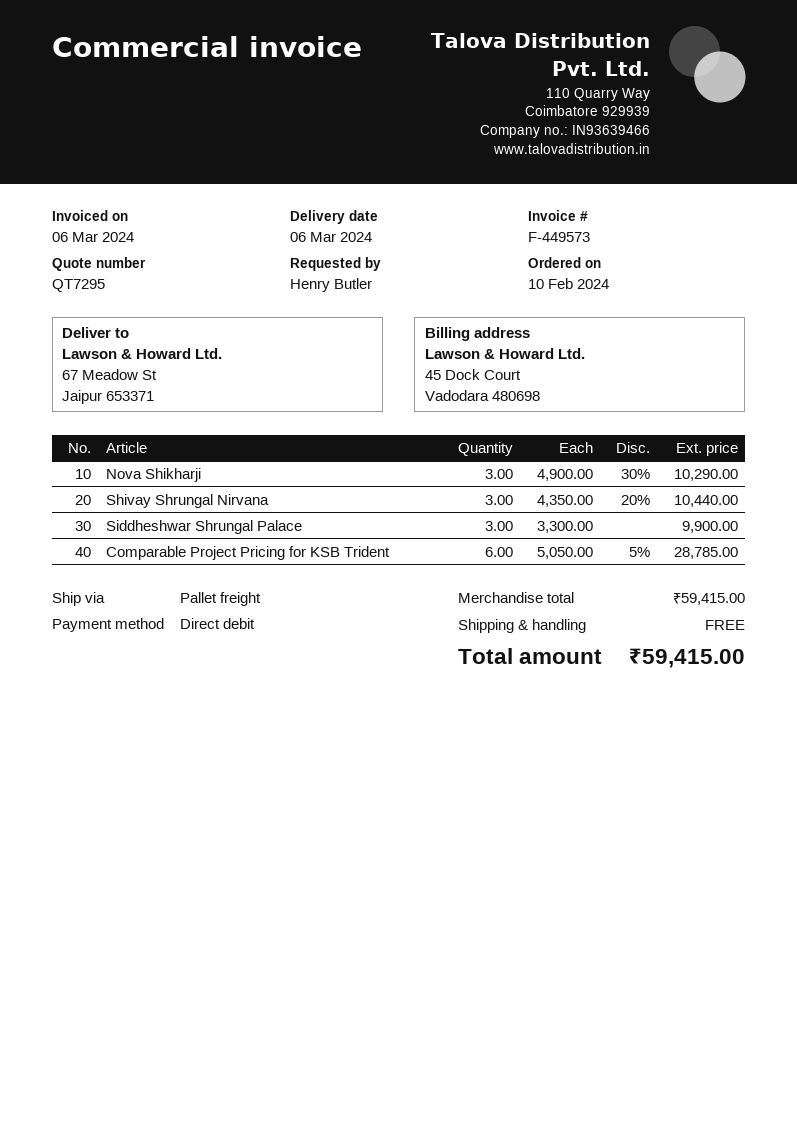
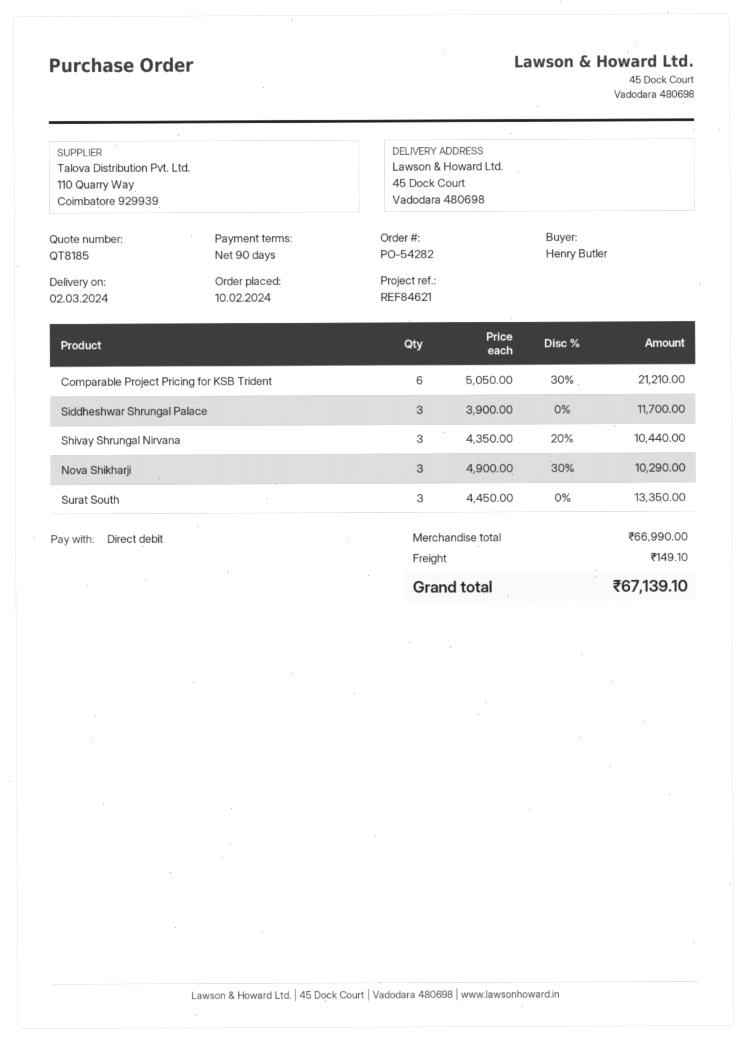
quote number: QT7295 -> QT8185
delivery date: 2024-03-06 -> 2024-03-02
ship to: 67 Meadow St, Jaipur 653371 -> 45 Dock Court, Vadodara 480698
Siddheshwar Shrungal Palace: 3 x 3300.00 = 9900.00 -> 3 x 3900.00 = 11700.00
Comparable Project Pricing for KSB Trident: 6 x 5050.00 - 5% = 28785.00 -> 6 x 5050.00 - 30% = 21210.00
Surat South: none -> 3 x 4450.00 = 13350.00
subtotal: 59415.00 -> 66990.00
shipping: 0.00 -> 149.10
total: 59415.00 -> 67139.10

